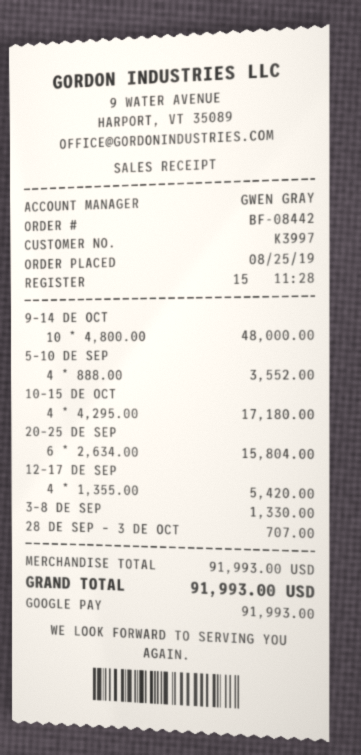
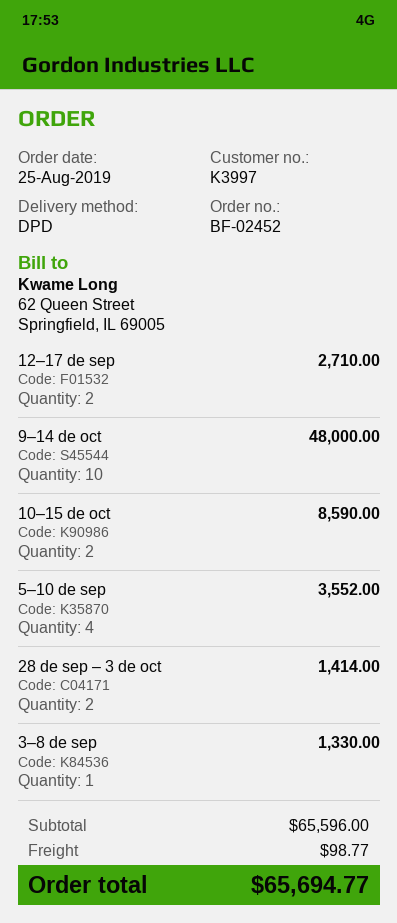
order number: BF-08442 -> BF-02452
10–15 DE OCT: 4 for 17180.00 -> 2 for 8590.00
20–25 DE SEP: 6 for 15804.00 -> none
12–17 DE SEP: 4 for 5420.00 -> 2 for 2710.00
28 DE SEP – 3 DE OCT: 1 for 707.00 -> 2 for 1414.00
subtotal: 91993.00 -> 65596.00
shipping: none -> 98.77
total: 91993.00 -> 65694.77

